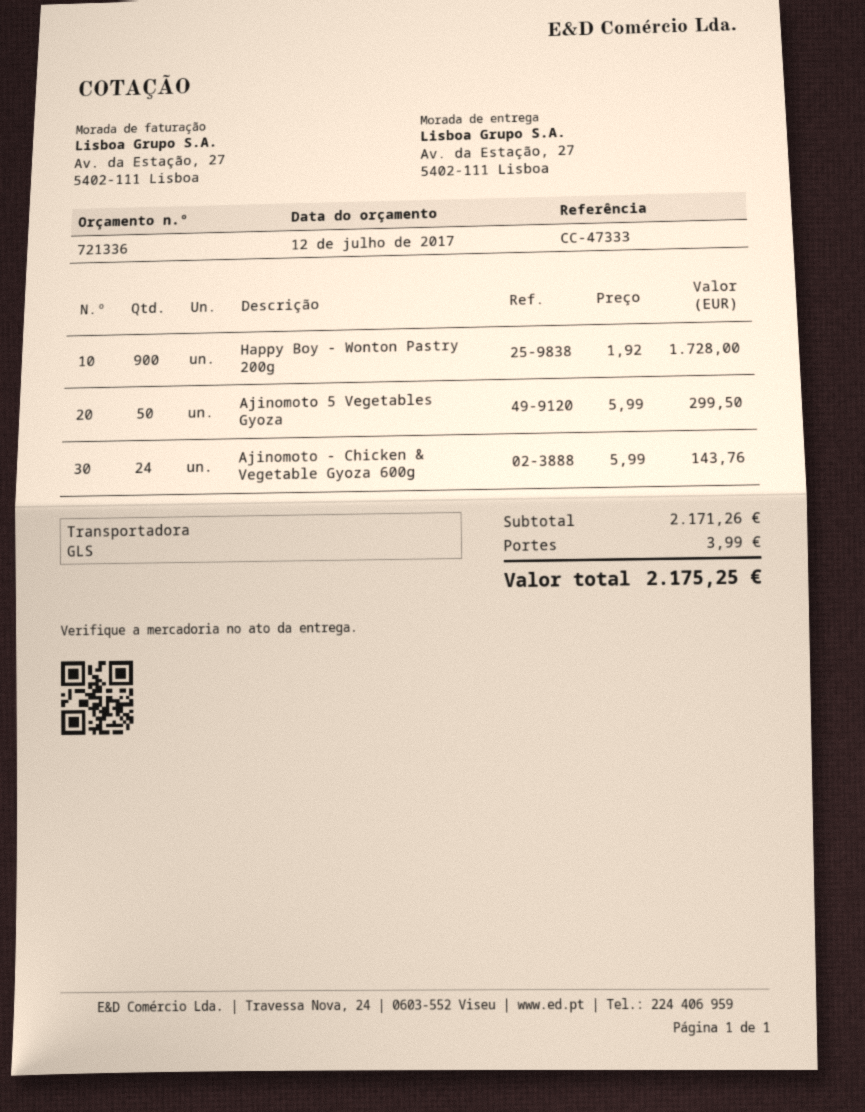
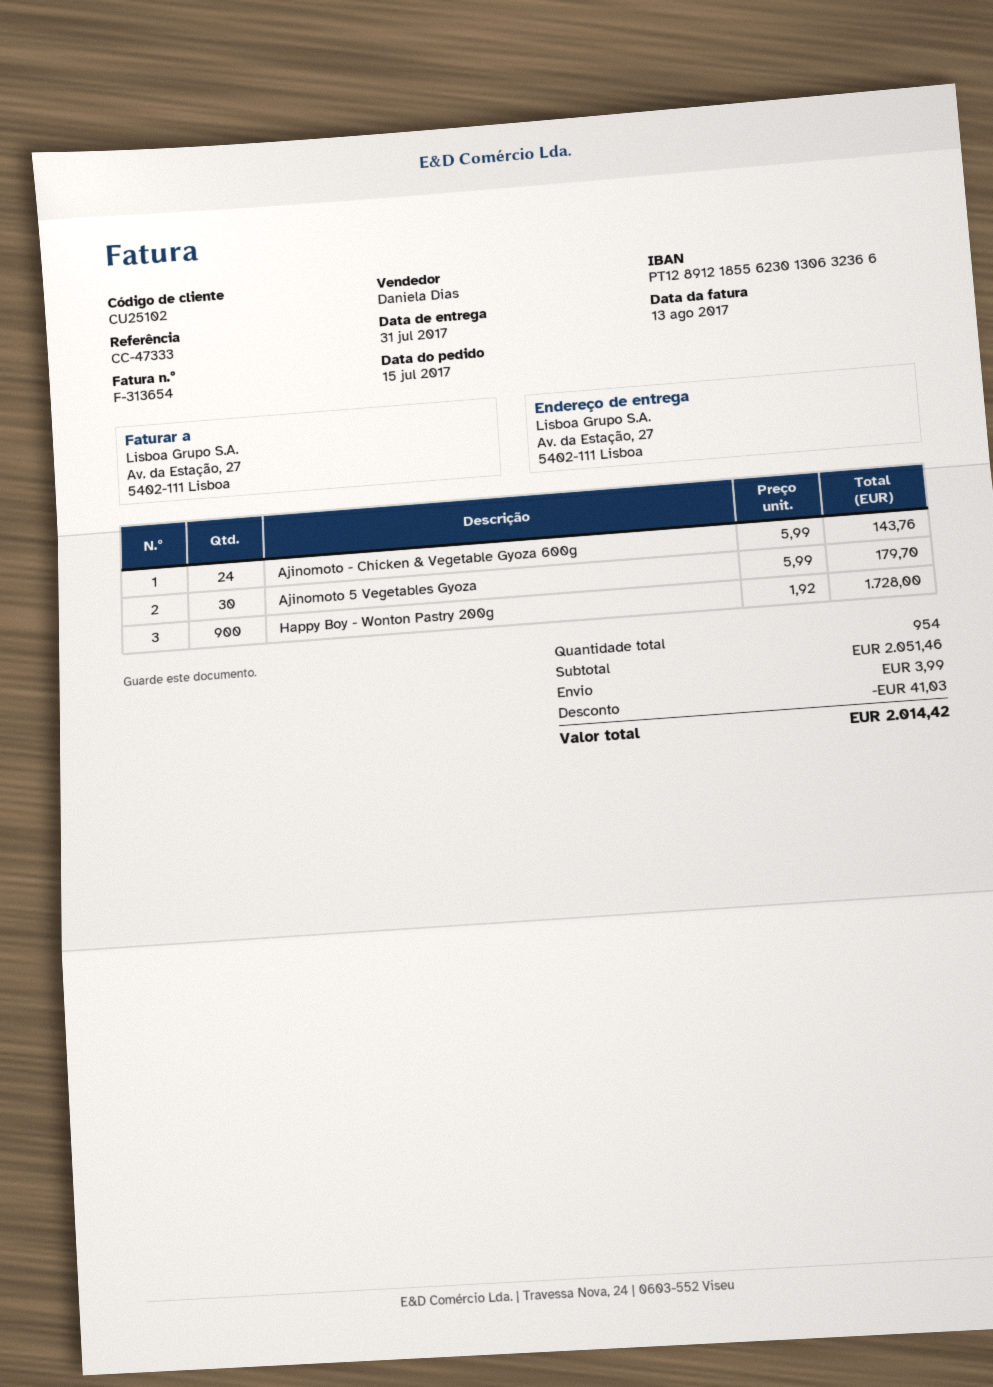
Ajinomoto 5 Vegetables Gyoza: 50 x 5.99 = 299.50 -> 30 x 5.99 = 179.70
subtotal: 2171.26 -> 2051.46
discount: none -> 41.03
total: 2175.25 -> 2014.42

